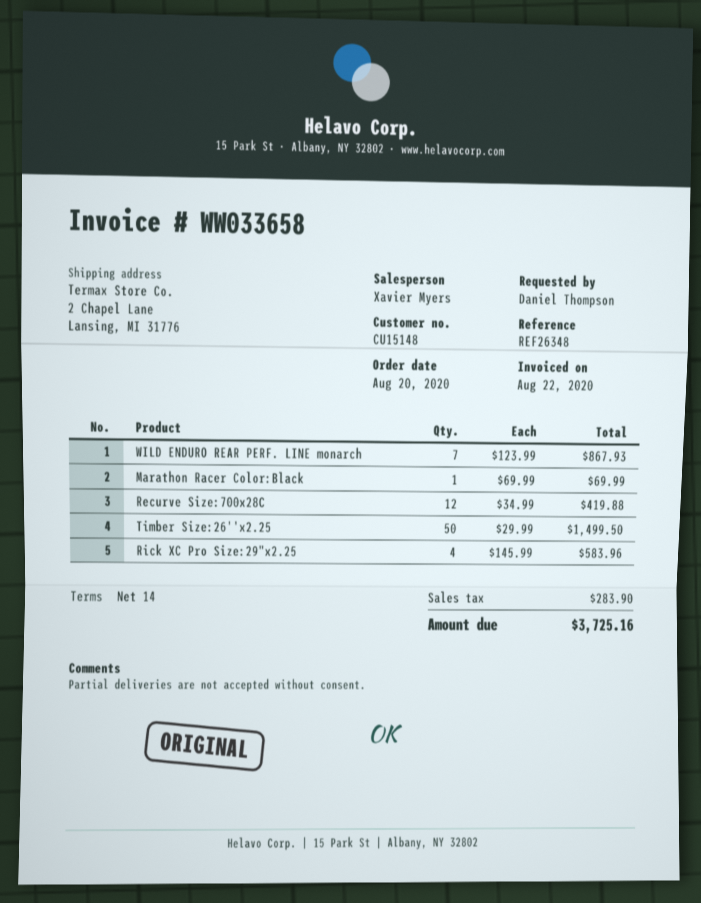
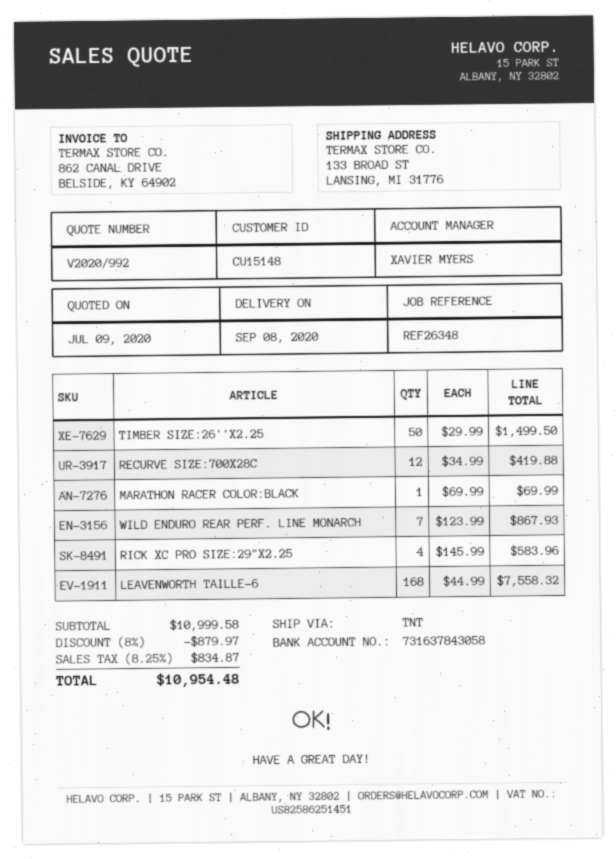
ship to: 2 Chapel Lane, Lansing, MI 31776 -> 133 BROAD ST, LANSING, MI 31776
LEAVENWORTH TAILLE-6: none -> 168 x 44.99 = 7558.32
discount: none -> 8% = 879.97
tax: 283.90 -> 834.87
total: 3725.16 -> 10954.48

